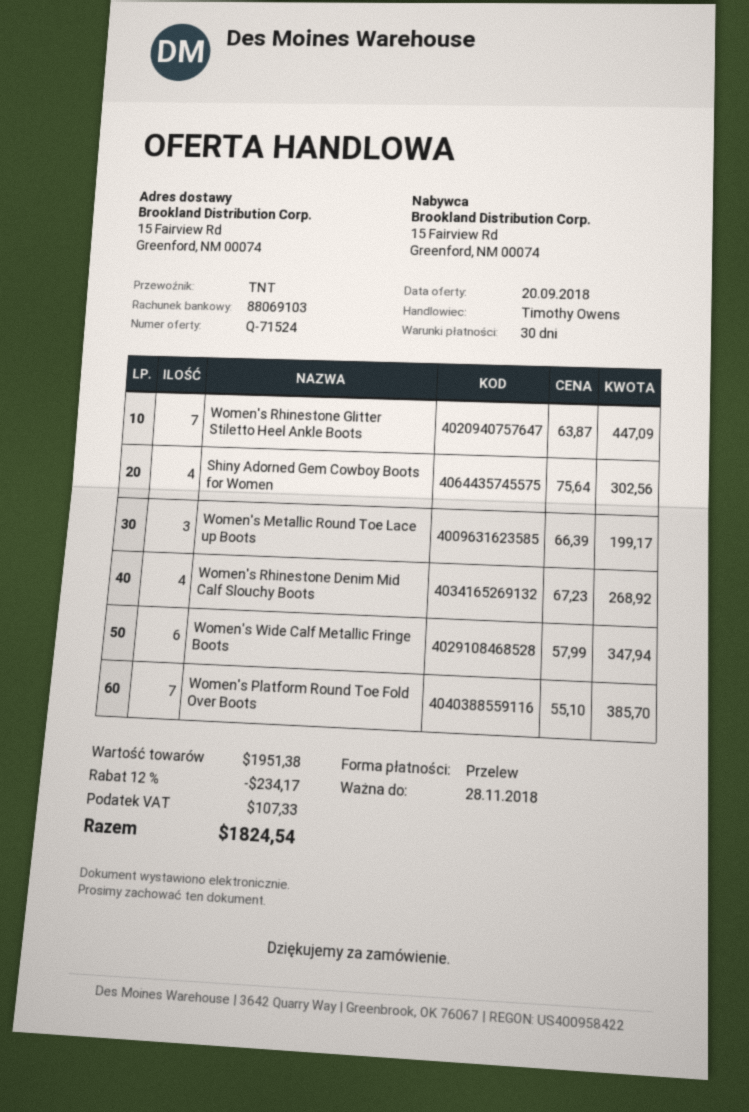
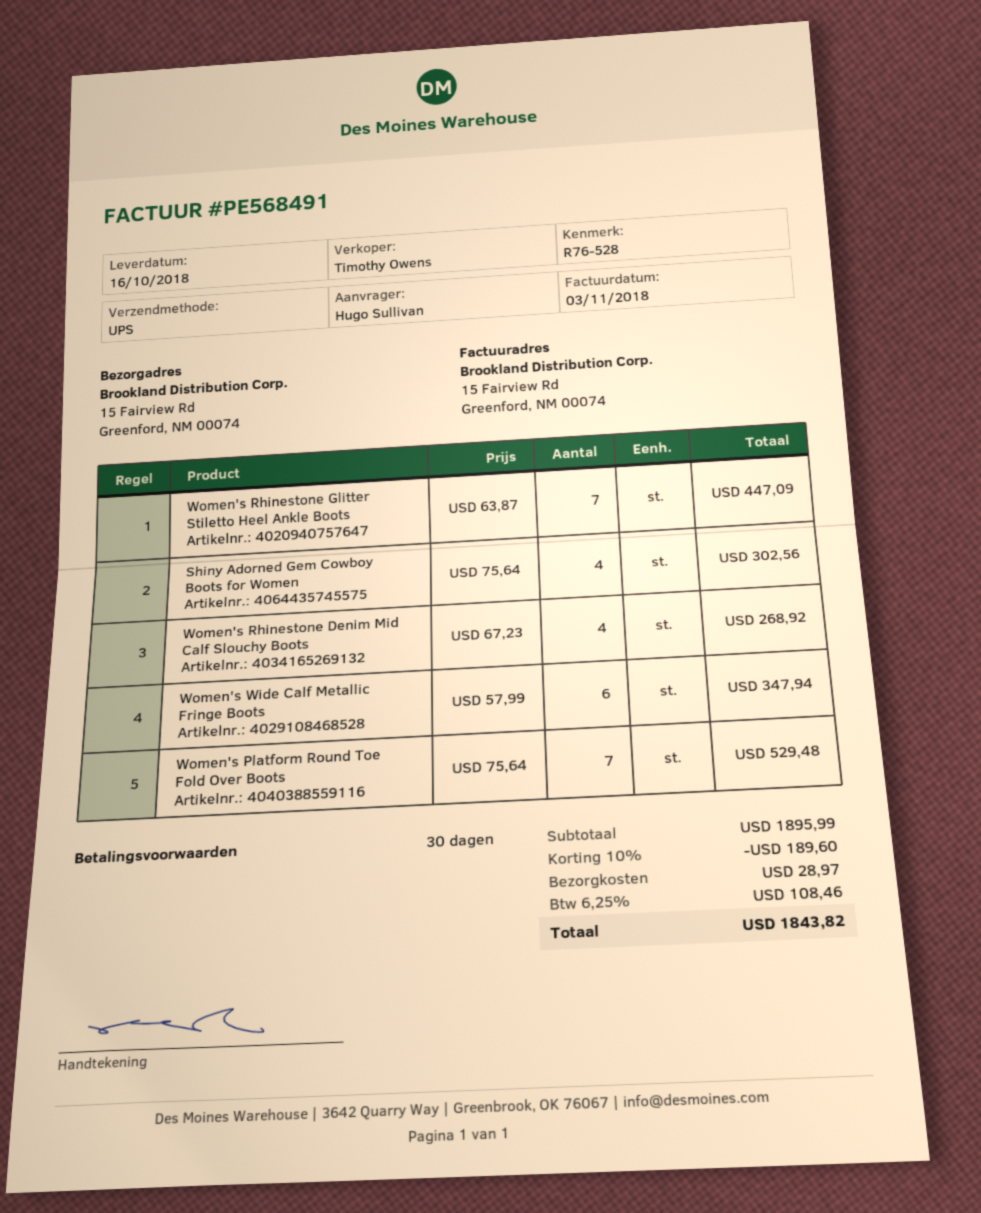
shipping method: TNT -> UPS
Women's Metallic Round Toe Lace up Boots: 3 x 66.39 = 199.17 -> none
Women's Platform Round Toe Fold Over Boots: 7 x 55.10 = 385.70 -> 7 x 75.64 = 529.48
subtotal: 1951.38 -> 1895.99
discount: 12% = 234.17 -> 10% = 189.60
shipping: none -> 28.97
tax: 107.33 -> 108.46
total: 1824.54 -> 1843.82

